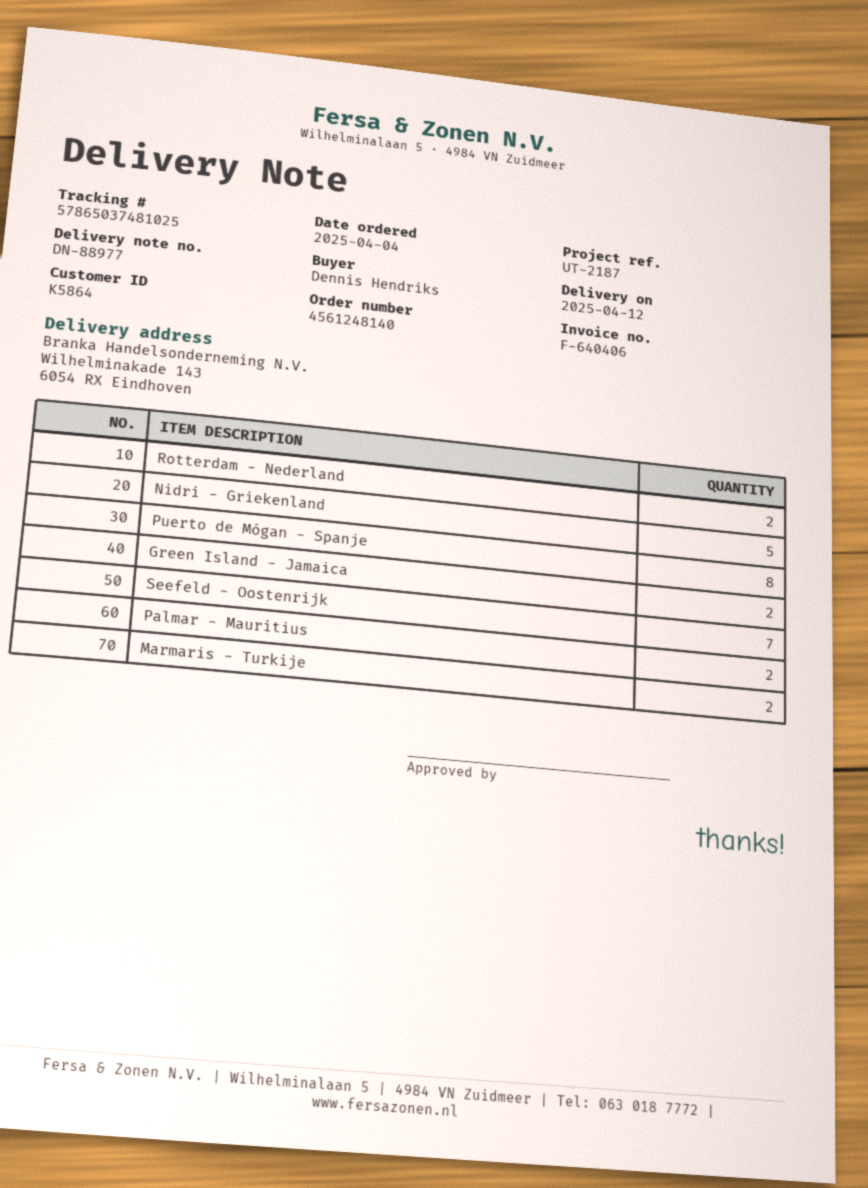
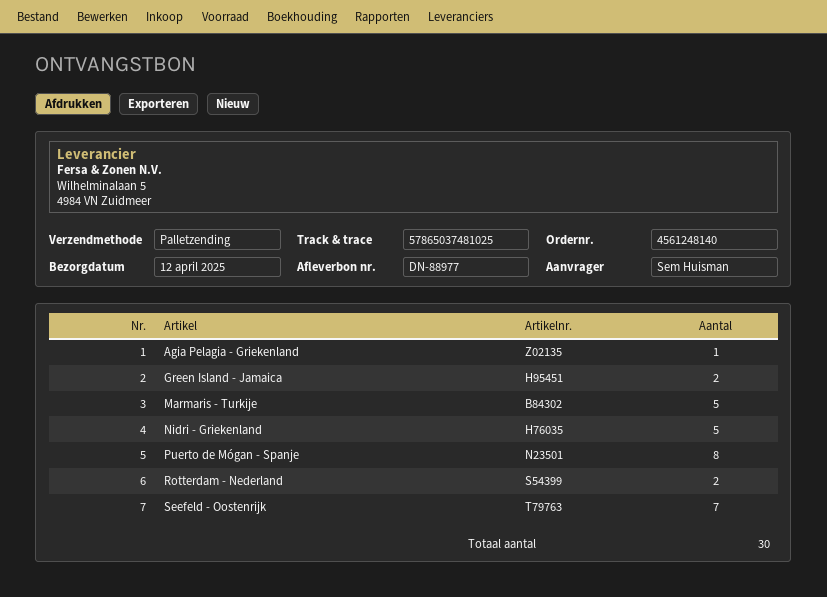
ordered by: Dennis Hendriks -> Sem Huisman
Palmar - Mauritius: 2 -> none
Marmaris - Turkije: 2 -> 5
Agia Pelagia - Griekenland: none -> 1

